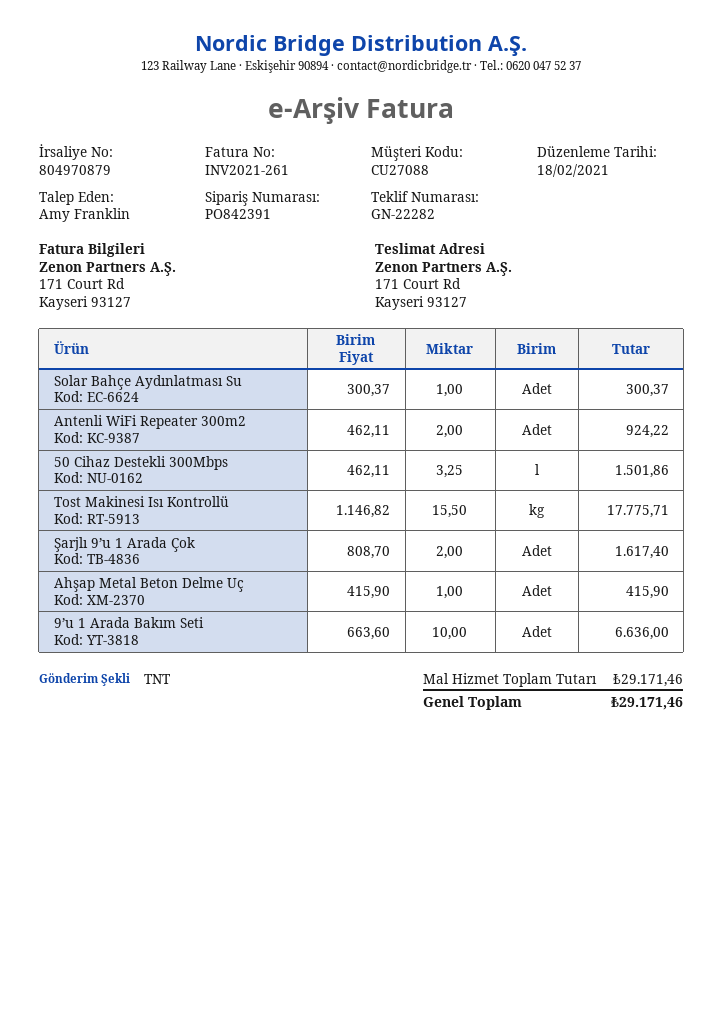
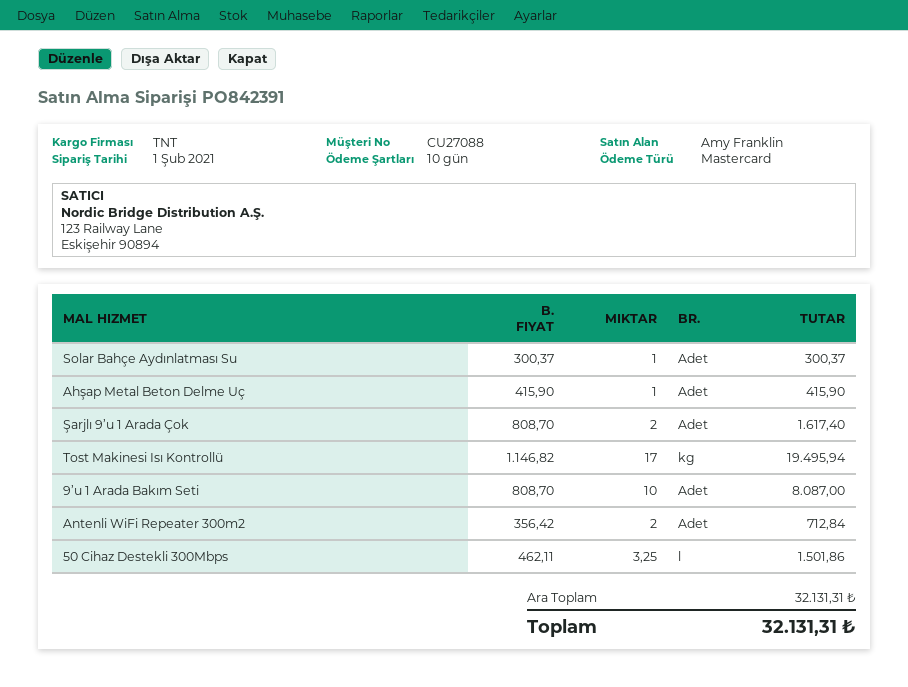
Antenli WiFi Repeater 300m2: 2 x 462.11 = 924.22 -> 2 x 356.42 = 712.84
Tost Makinesi Isı Kontrollü: 15.5 x 1146.82 = 17775.71 -> 17 x 1146.82 = 19495.94
9’u 1 Arada Bakım Seti: 10 x 663.60 = 6636.00 -> 10 x 808.70 = 8087.00
subtotal: 29171.46 -> 32131.31
total: 29171.46 -> 32131.31

